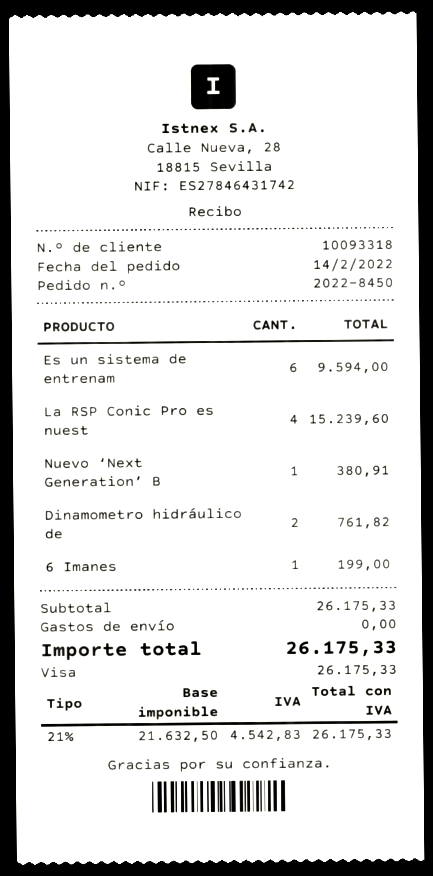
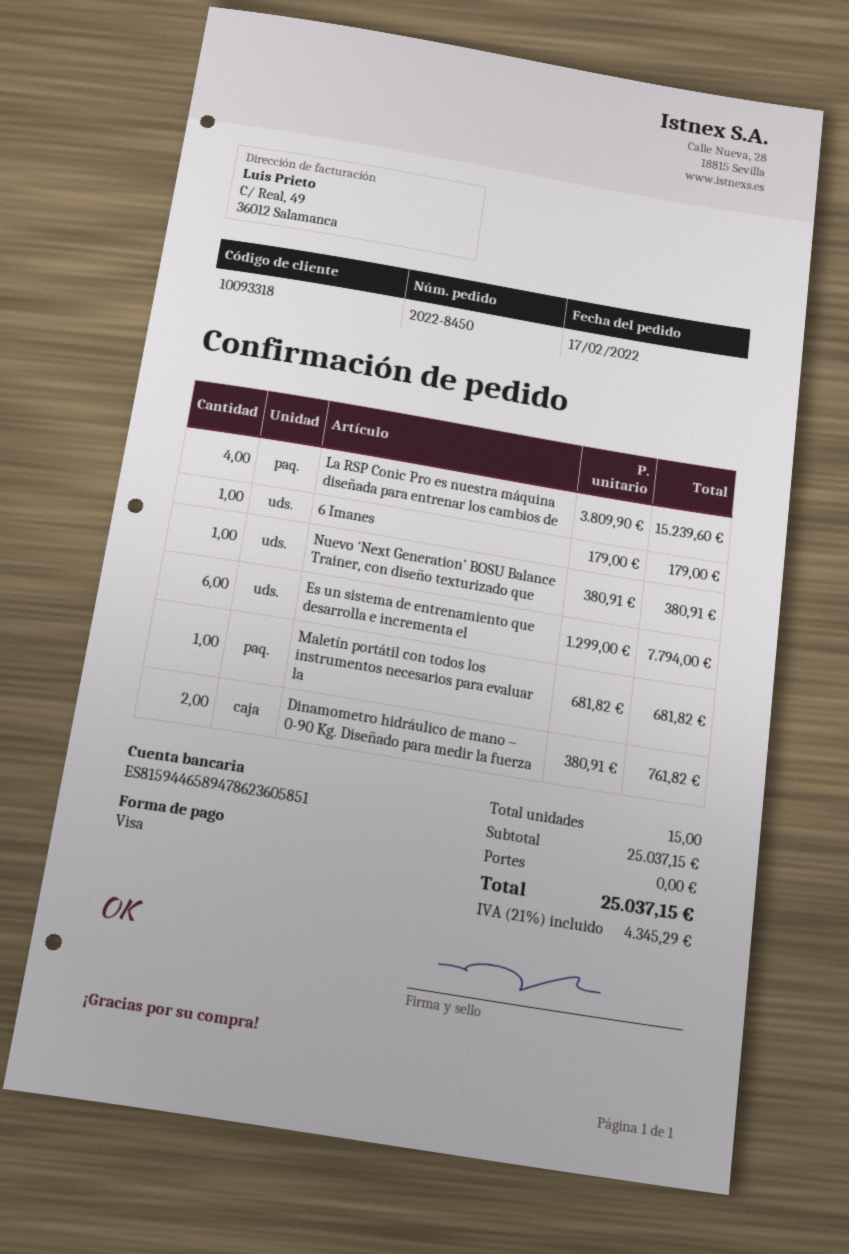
order date: 2022-02-14 -> 2022-02-17
Es un sistema de entrenam: 6 for 9594.00 -> 6 for 7794.00
6 Imanes: 1 for 199.00 -> 1 for 179.00
Maletín portátil con todos los instrumentos necesarios para evaluar la: none -> 1 for 681.82
subtotal: 26175.33 -> 25037.15
tax: 21% = 4542.83 -> 21% = 4345.29
total: 26175.33 -> 25037.15

